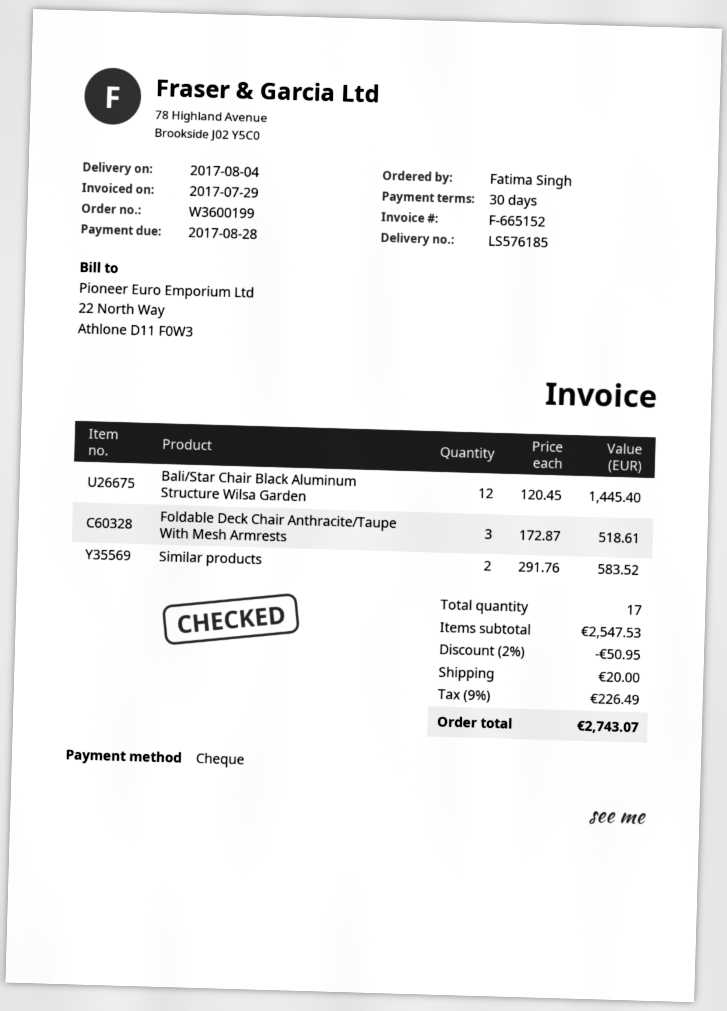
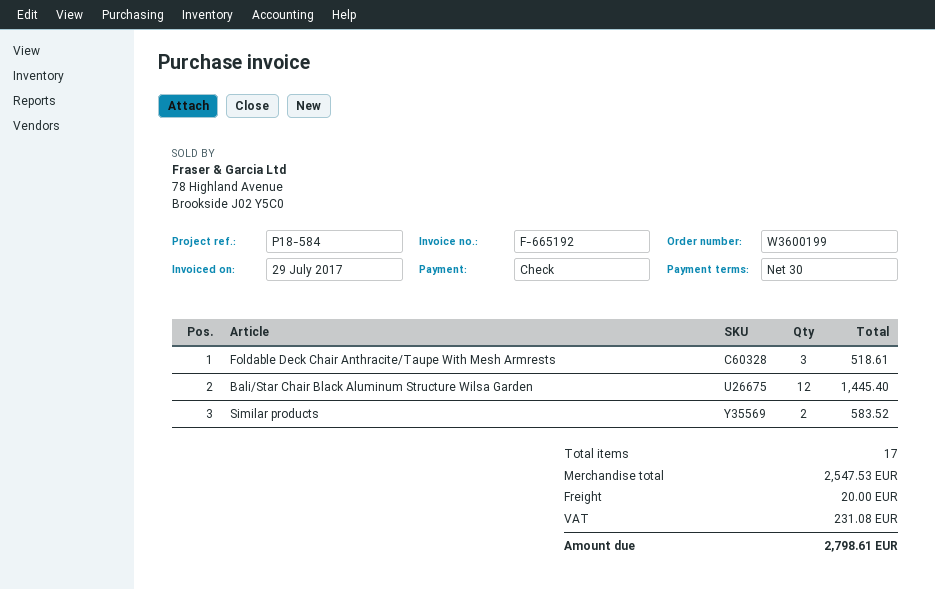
invoice number: F-665152 -> F-665192
discount: 2% = 50.95 -> none
tax: 226.49 -> 231.08
total: 2743.07 -> 2798.61

